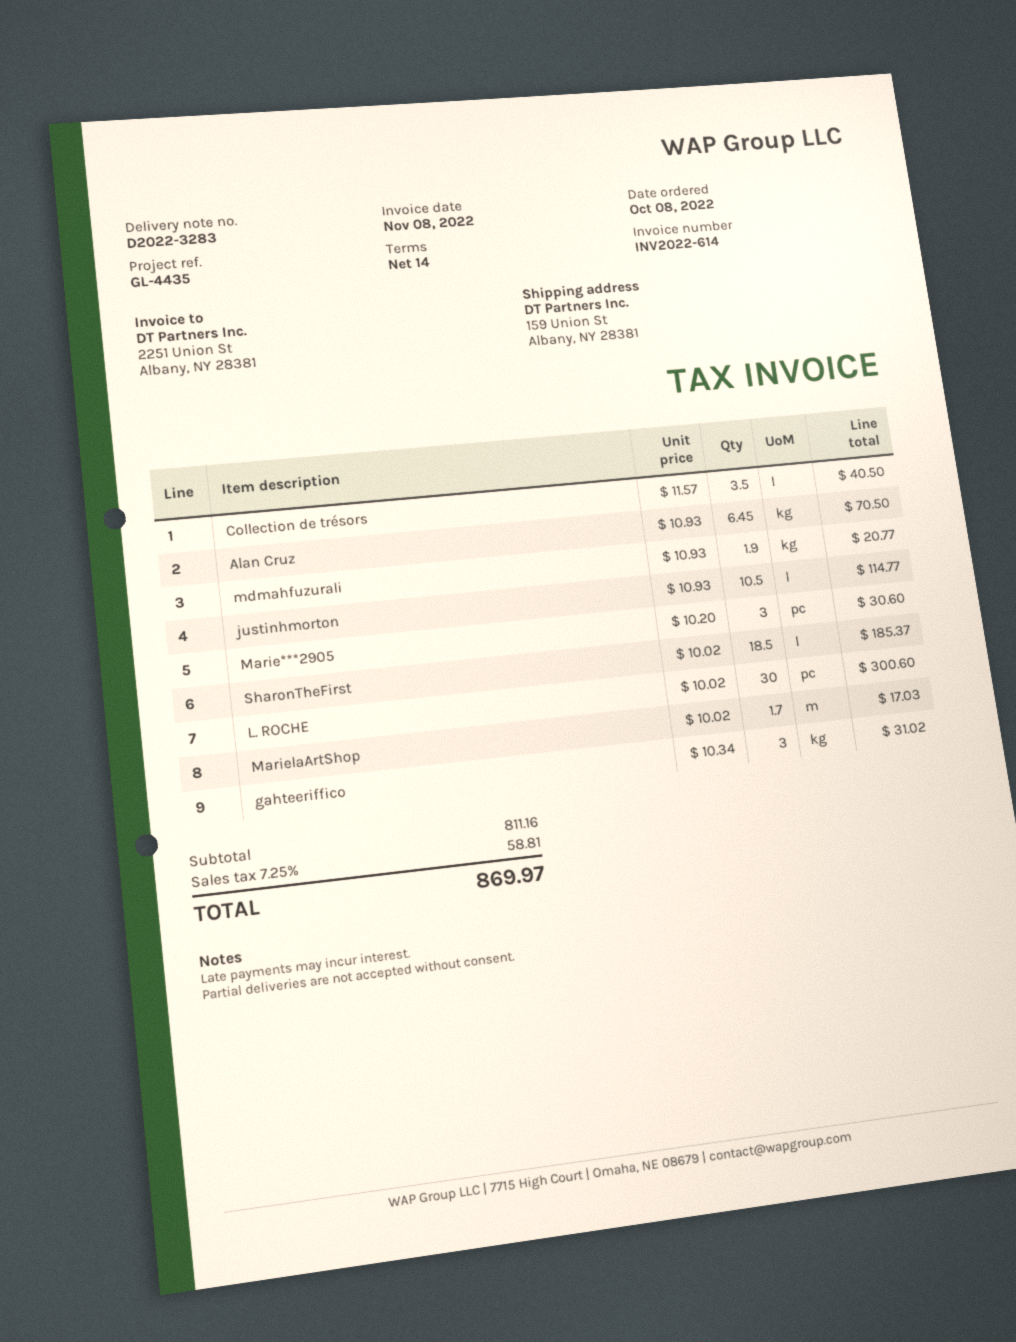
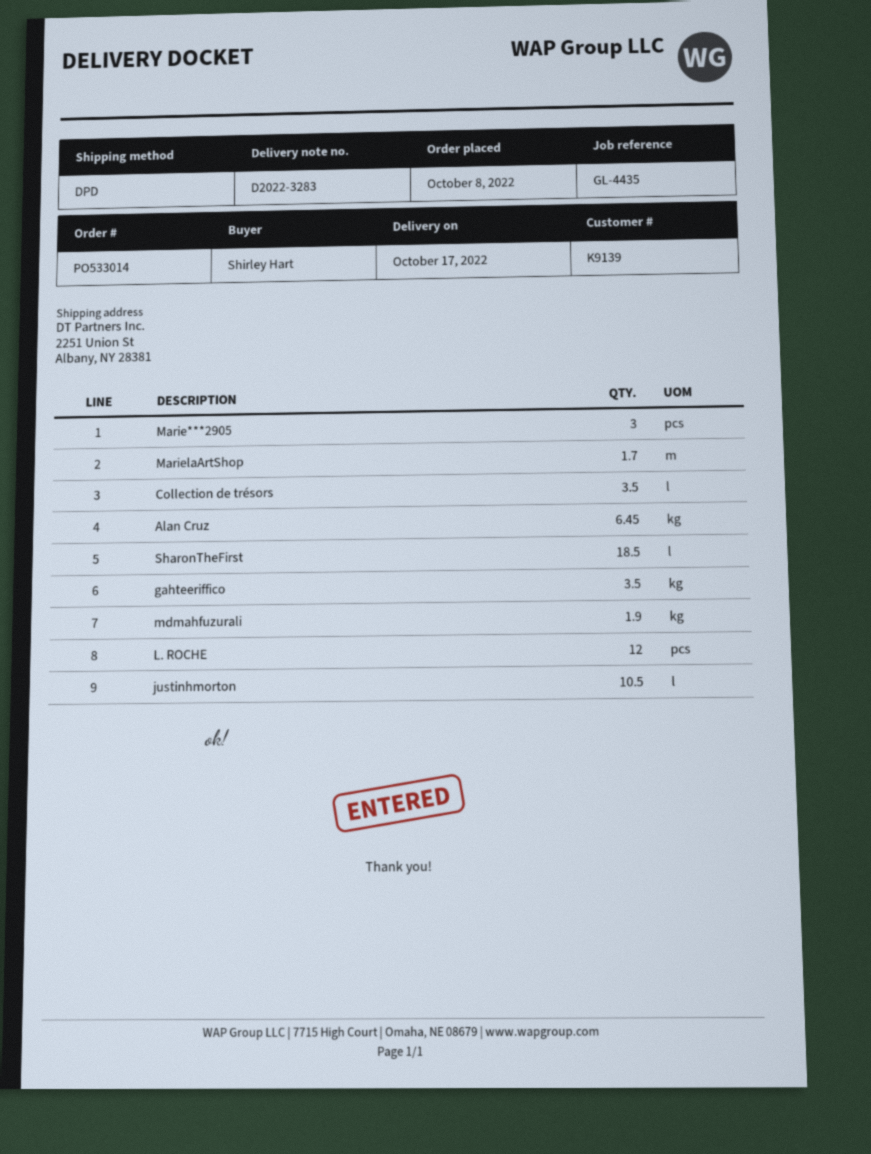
ship to: 159 Union St, Albany, NY 28381 -> 2251 Union St, Albany, NY 28381
L. ROCHE: 30 -> 12
gahteeriffico: 3 -> 3.5

